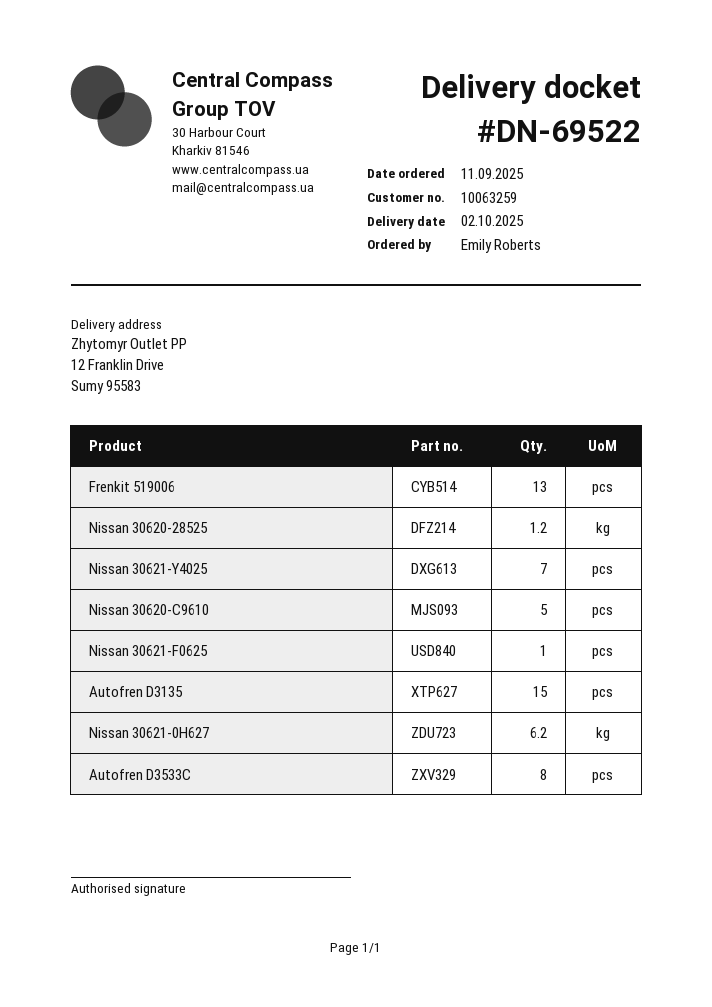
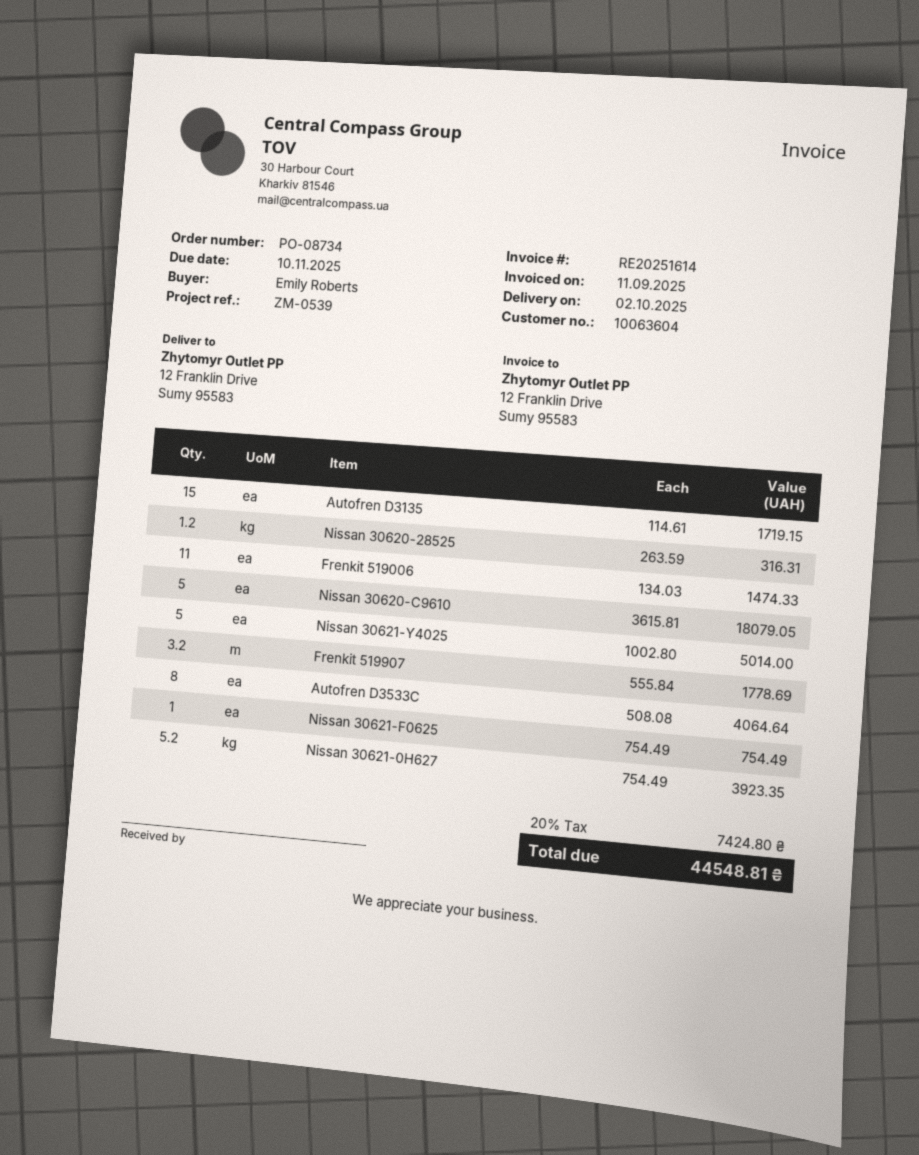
customer number: 10063259 -> 10063604
Frenkit 519006: 13 -> 11
Nissan 30621-Y4025: 7 -> 5
Nissan 30621-0H627: 6.2 -> 5.2
Frenkit 519907: none -> 3.2

